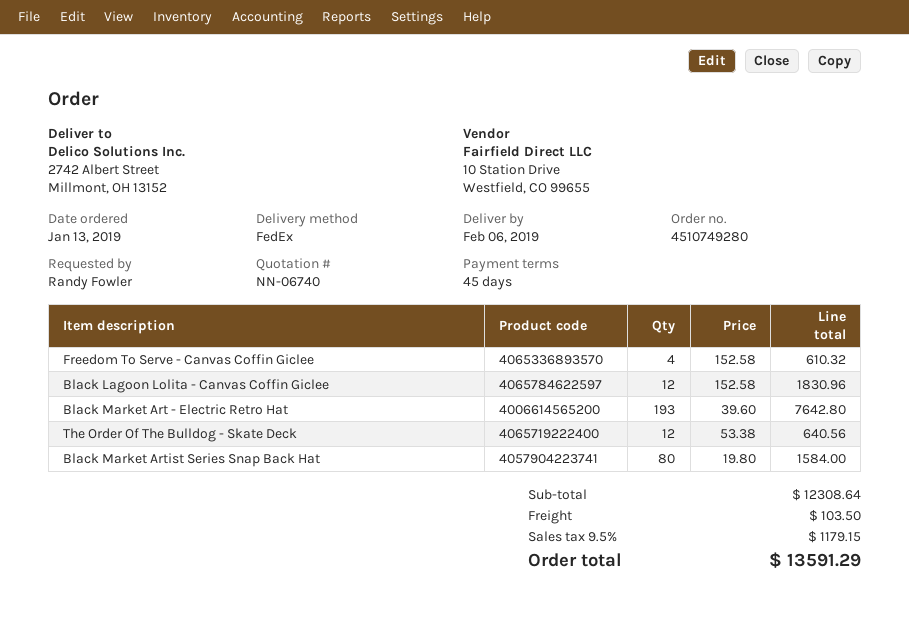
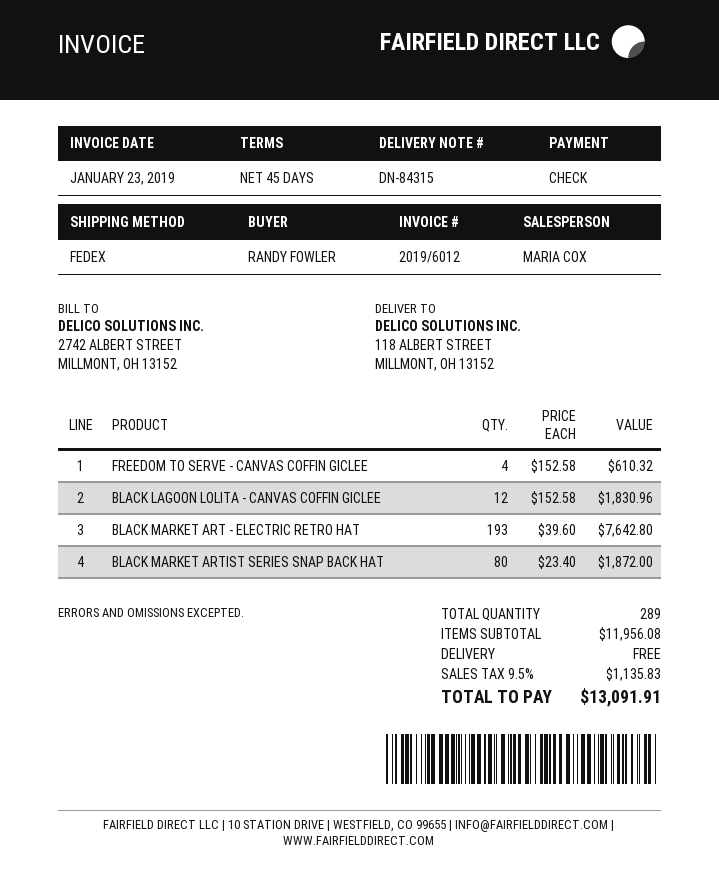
ship to: 2742 Albert Street, Millmont, OH 13152 -> 118 ALBERT STREET, MILLMONT, OH 13152
The Order Of The Bulldog - Skate Deck: 12 x 53.38 = 640.56 -> none
Black Market Artist Series Snap Back Hat: 80 x 19.80 = 1584.00 -> 80 x 23.40 = 1872.00
subtotal: 12308.64 -> 11956.08
shipping: 103.50 -> 0.00
tax: 9.5% = 1179.15 -> 9.5% = 1135.83
total: 13591.29 -> 13091.91

